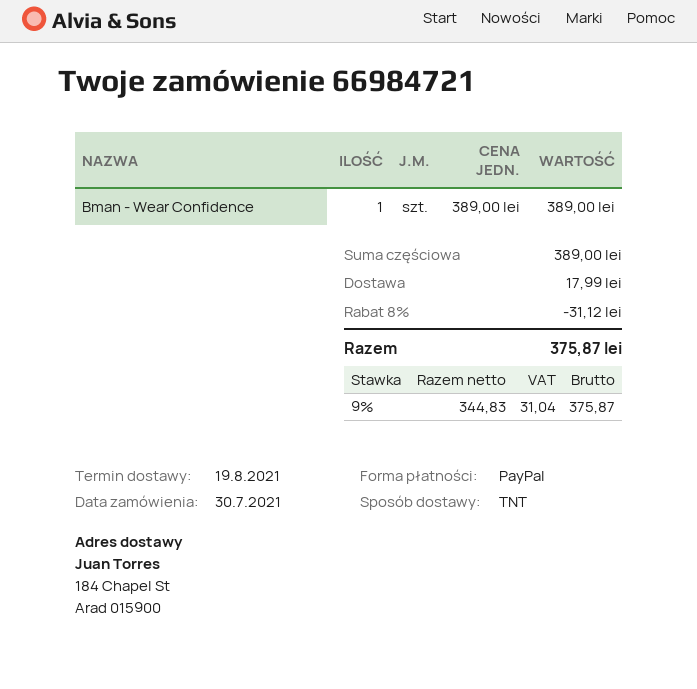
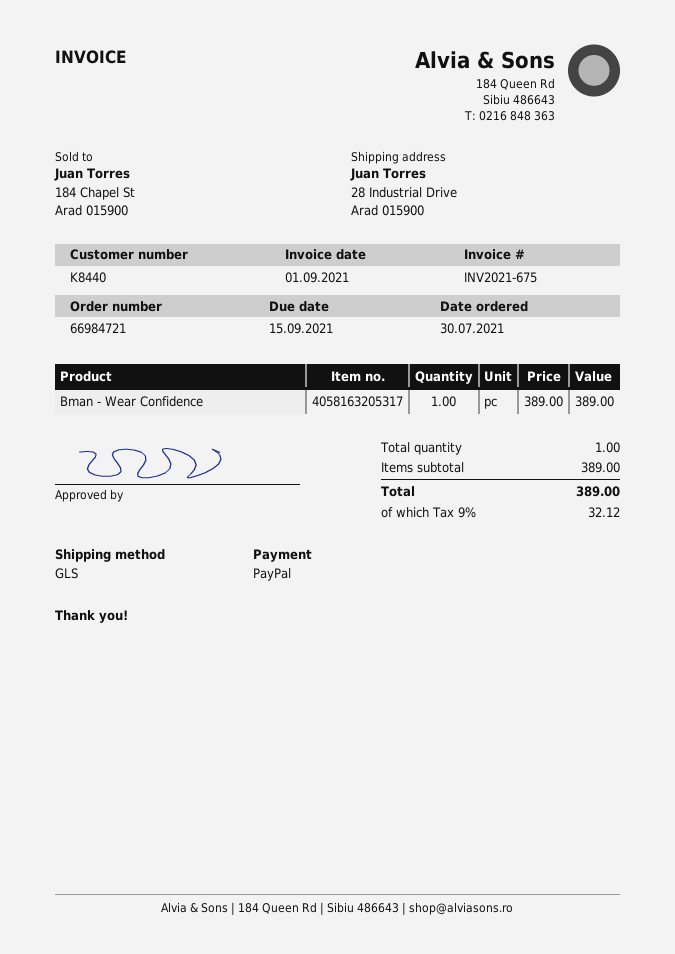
shipping method: TNT -> GLS
ship to: 184 Chapel St, Arad 015900 -> 28 Industrial Drive, Arad 015900
discount: 8% = 31.12 -> none
shipping: 17.99 -> none
tax: 9% = 31.04 -> 9% = 32.12
total: 375.87 -> 389.00

